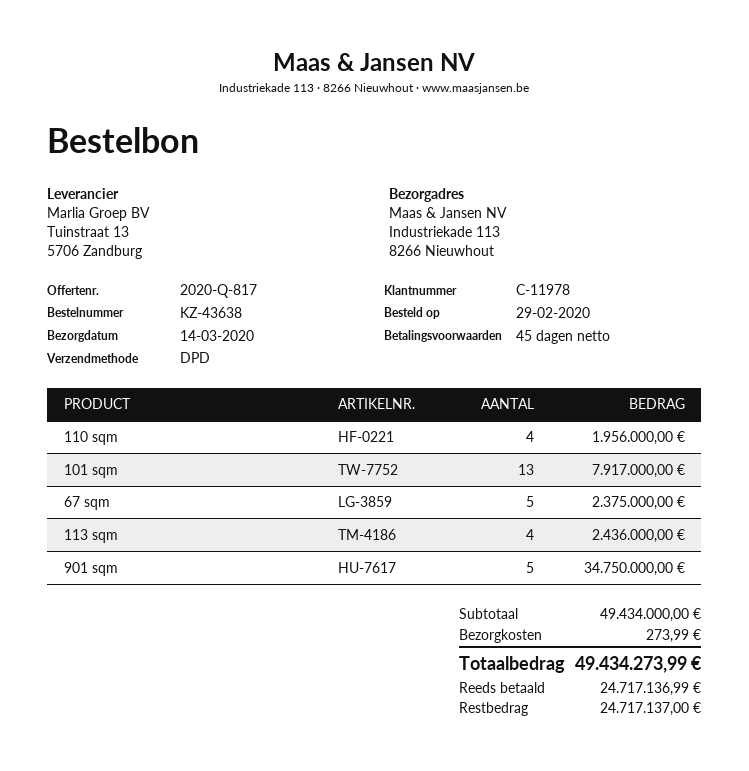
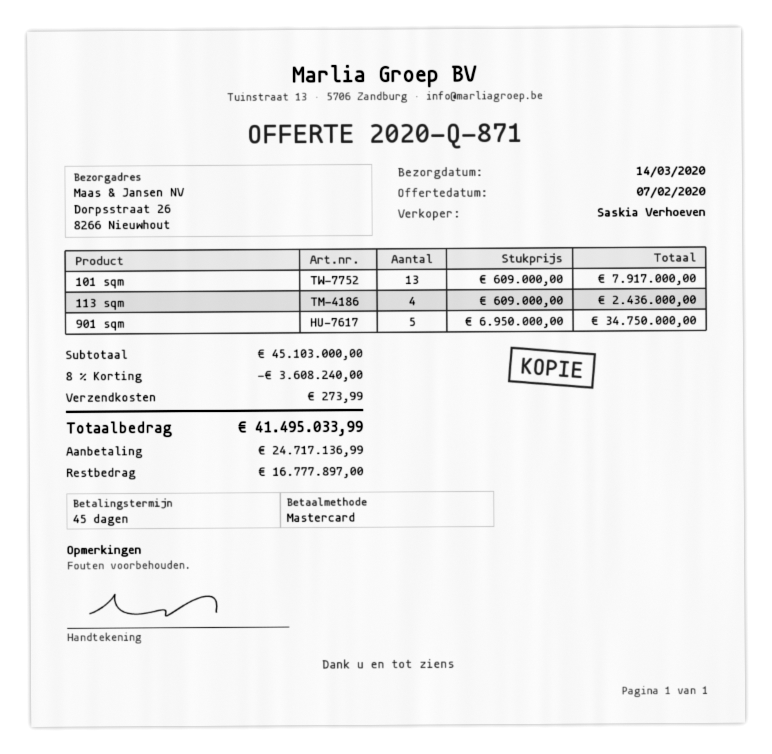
quote number: 2020-Q-817 -> 2020-Q-871
ship to: Industriekade 113, 8266 Nieuwhout -> Dorpsstraat 26, 8266 Nieuwhout
110 sqm: 4 for 1956000.00 -> none
67 sqm: 5 for 2375000.00 -> none
subtotal: 49434000.00 -> 45103000.00
discount: none -> 8% = 3608240.00
total: 49434273.99 -> 41495033.99
balance: 24717137.00 -> 16777897.00

